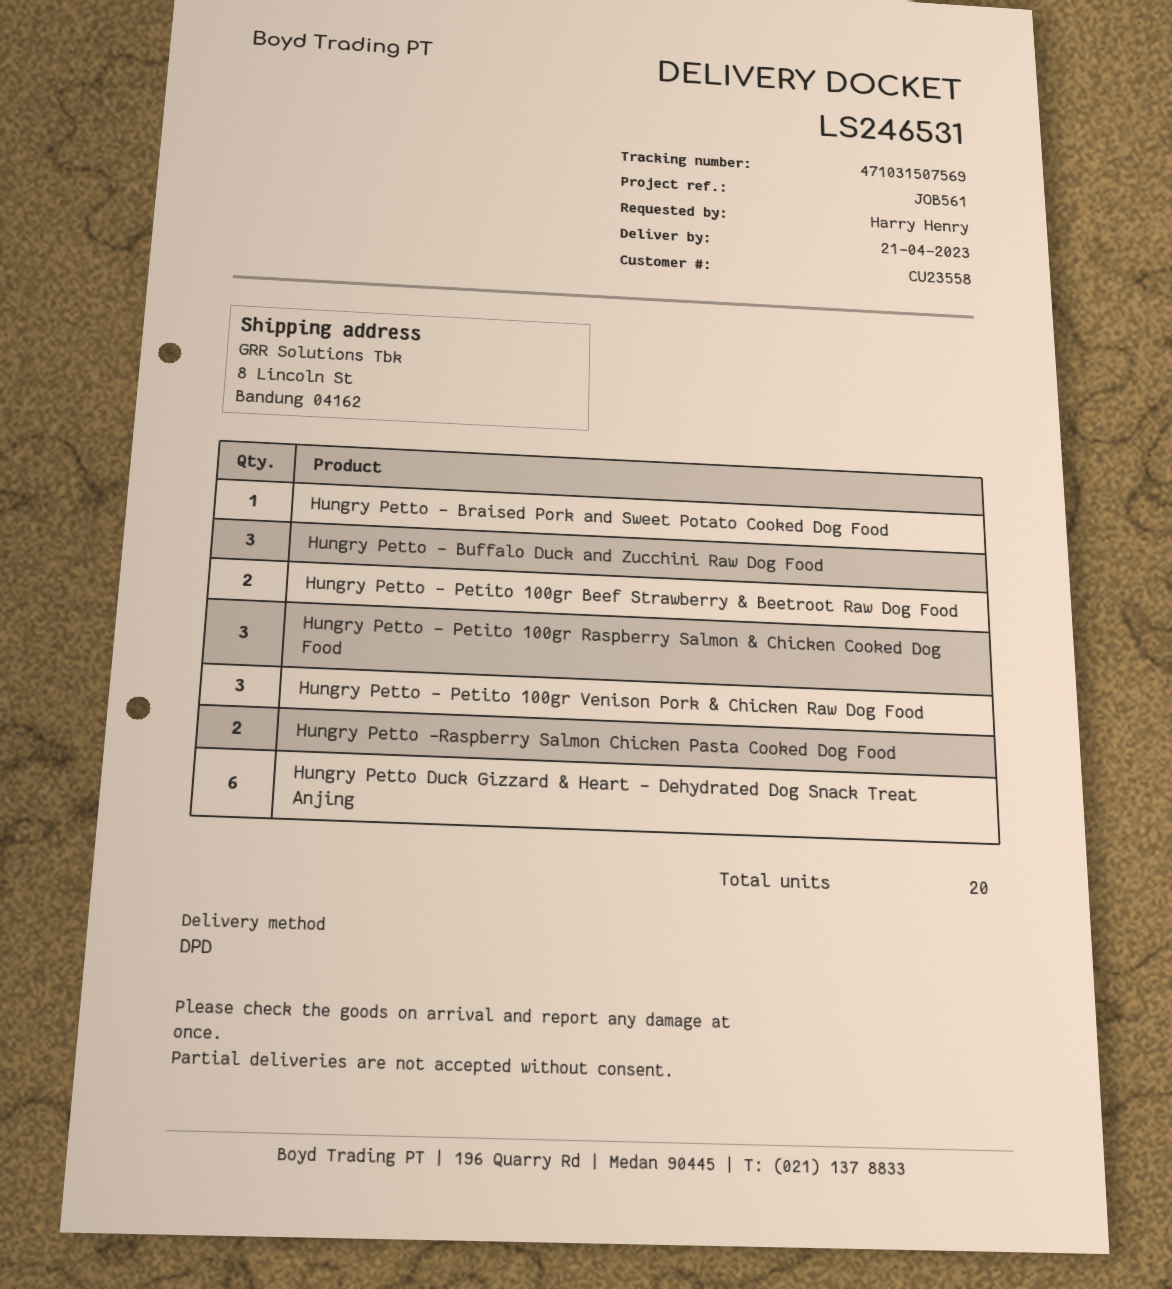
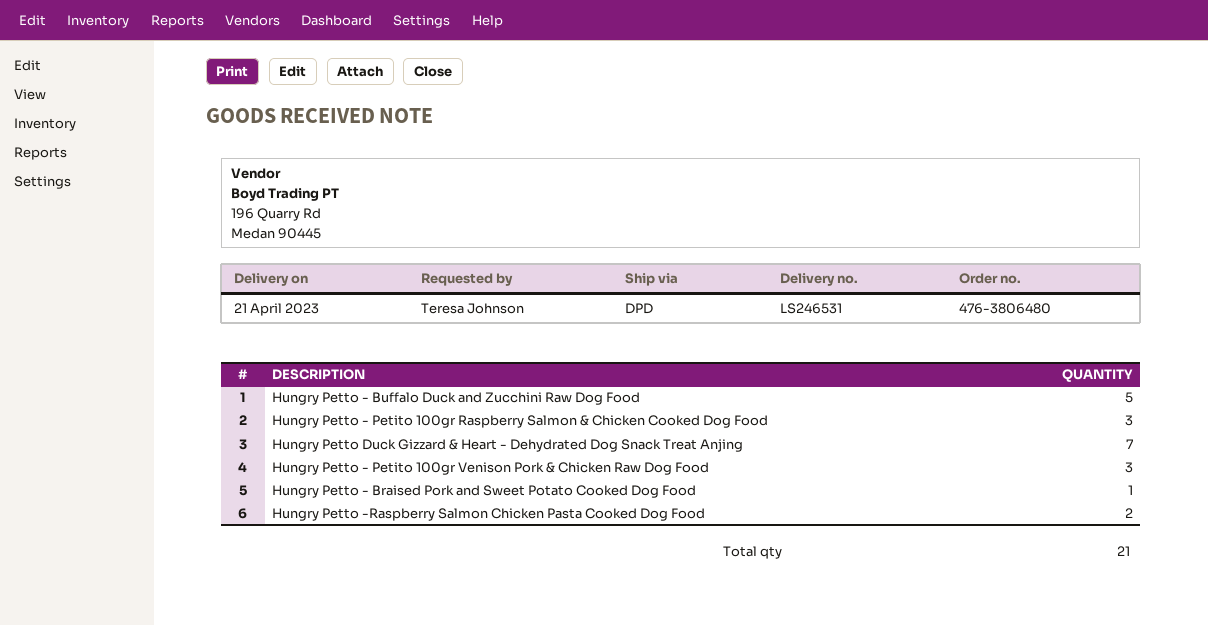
ordered by: Harry Henry -> Teresa Johnson
Hungry Petto - Buffalo Duck and Zucchini Raw Dog Food: 3 -> 5
Hungry Petto - Petito 100gr Beef Strawberry & Beetroot Raw Dog Food: 2 -> none
Hungry Petto Duck Gizzard & Heart - Dehydrated Dog Snack Treat Anjing: 6 -> 7
total quantity: 20 -> 21

